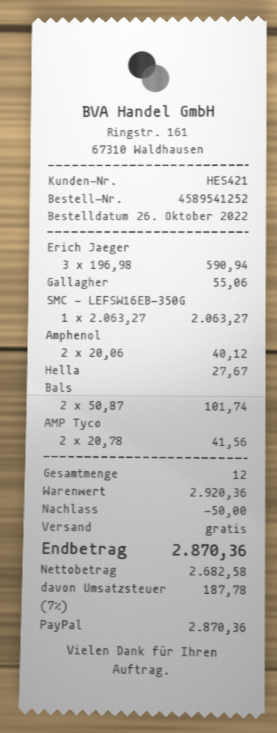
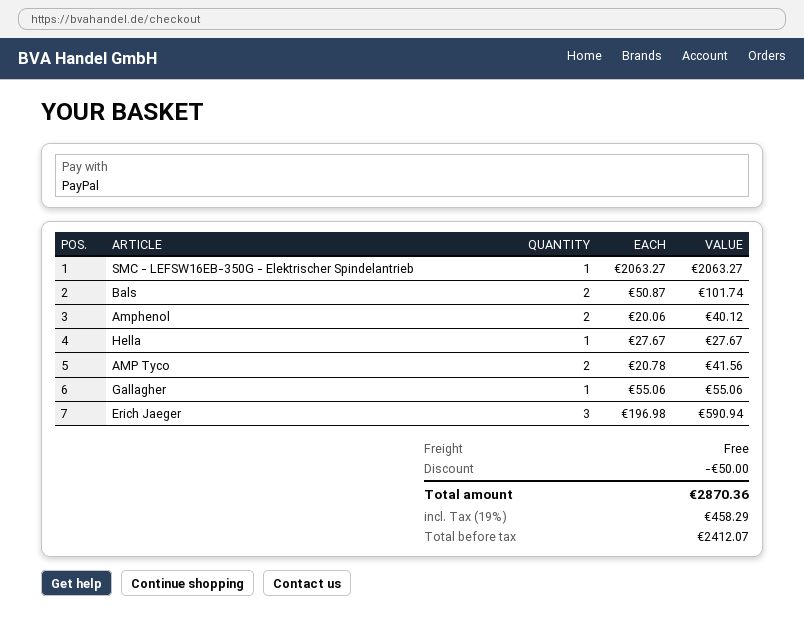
net: 2682.58 -> 2412.07
tax: 7% = 187.78 -> 19% = 458.29

